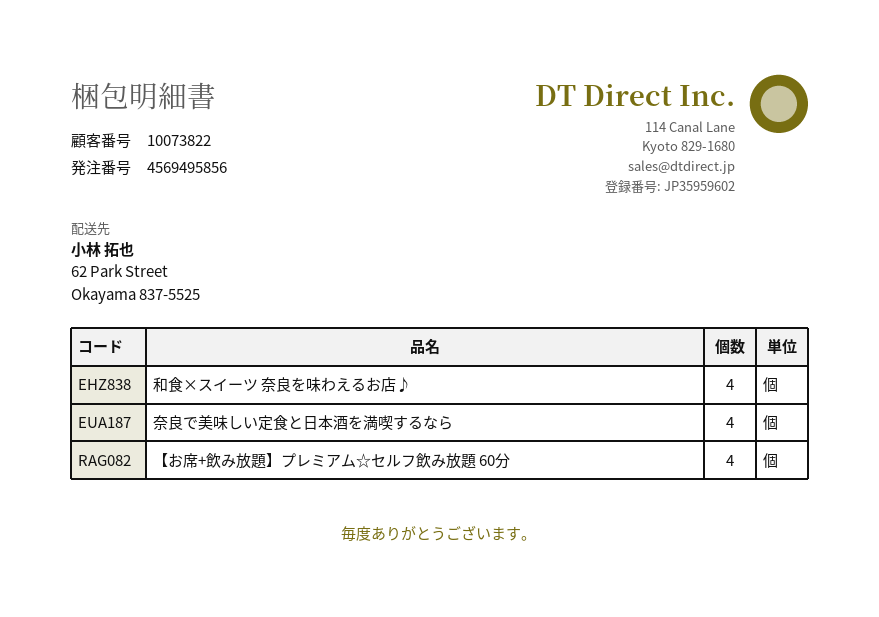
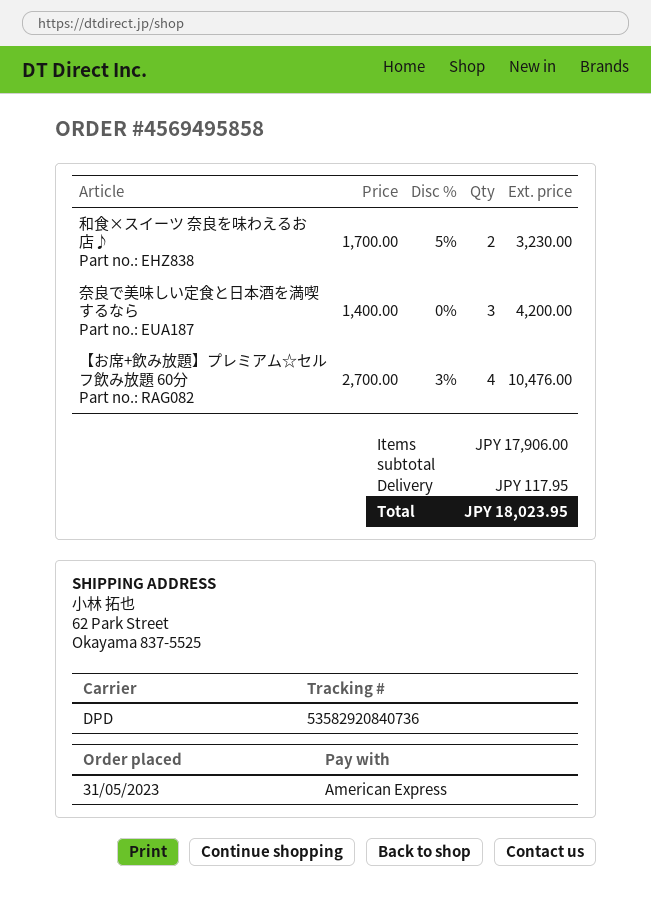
order number: 4569495856 -> 4569495858
和食×スイーツ 奈良を味わえるお店♪: 4 -> 2
奈良で美味しい定食と日本酒を満喫するなら: 4 -> 3

